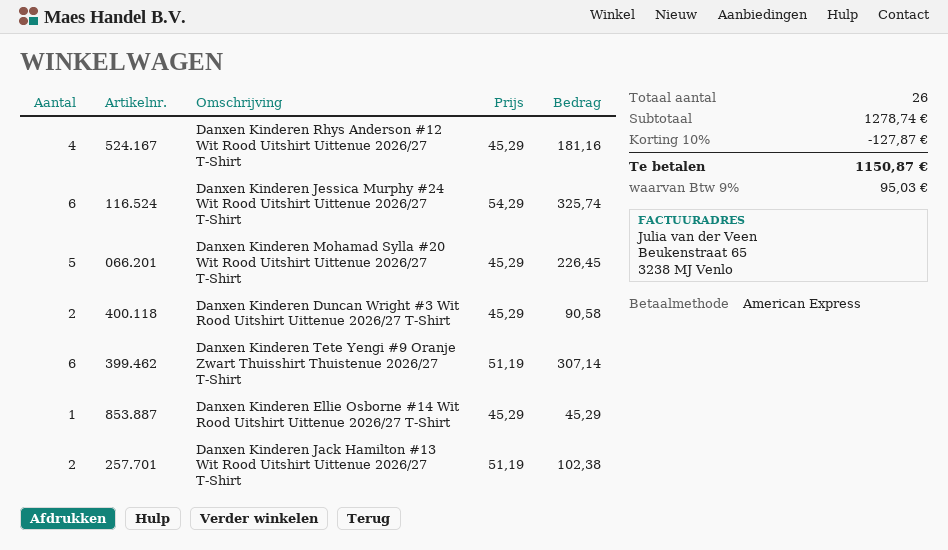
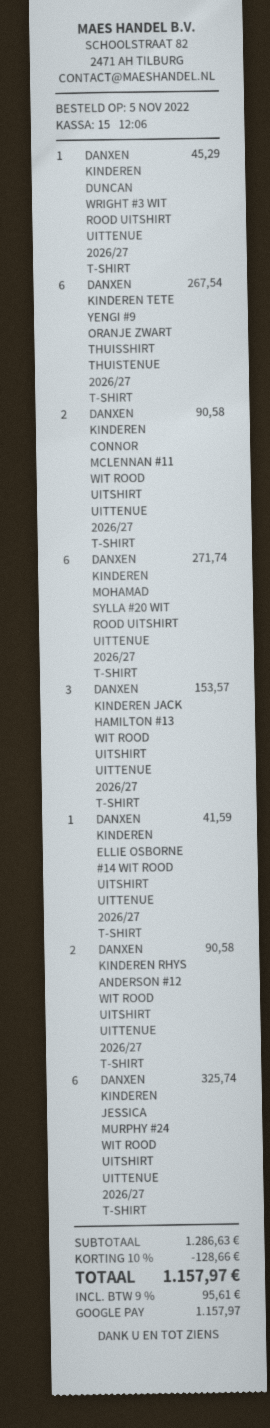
payment method: American Express -> Google Pay
Danxen Kinderen Rhys Anderson #12 Wit Rood Uitshirt Uittenue 2026/27 T-Shirt: 4 for 181.16 -> 2 for 90.58
Danxen Kinderen Mohamad Sylla #20 Wit Rood Uitshirt Uittenue 2026/27 T-Shirt: 5 for 226.45 -> 6 for 271.74
Danxen Kinderen Duncan Wright #3 Wit Rood Uitshirt Uittenue 2026/27 T-Shirt: 2 for 90.58 -> 1 for 45.29
Danxen Kinderen Tete Yengi #9 Oranje Zwart Thuisshirt Thuistenue 2026/27 T-Shirt: 6 for 307.14 -> 6 for 267.54
Danxen Kinderen Ellie Osborne #14 Wit Rood Uitshirt Uittenue 2026/27 T-Shirt: 1 for 45.29 -> 1 for 41.59
Danxen Kinderen Jack Hamilton #13 Wit Rood Uitshirt Uittenue 2026/27 T-Shirt: 2 for 102.38 -> 3 for 153.57
DANXEN KINDEREN CONNOR MCLENNAN #11 WIT ROOD UITSHIRT UITTENUE 2026/27 T-SHIRT: none -> 2 for 90.58
subtotal: 1278.74 -> 1286.63
discount: 10% = 127.87 -> 10% = 128.66
tax: 9% = 95.03 -> 9% = 95.61
total: 1150.87 -> 1157.97

